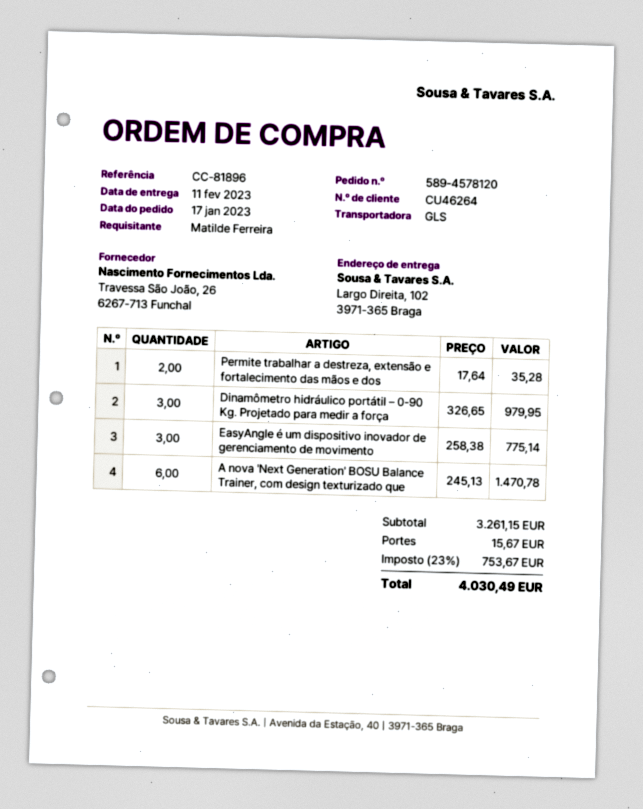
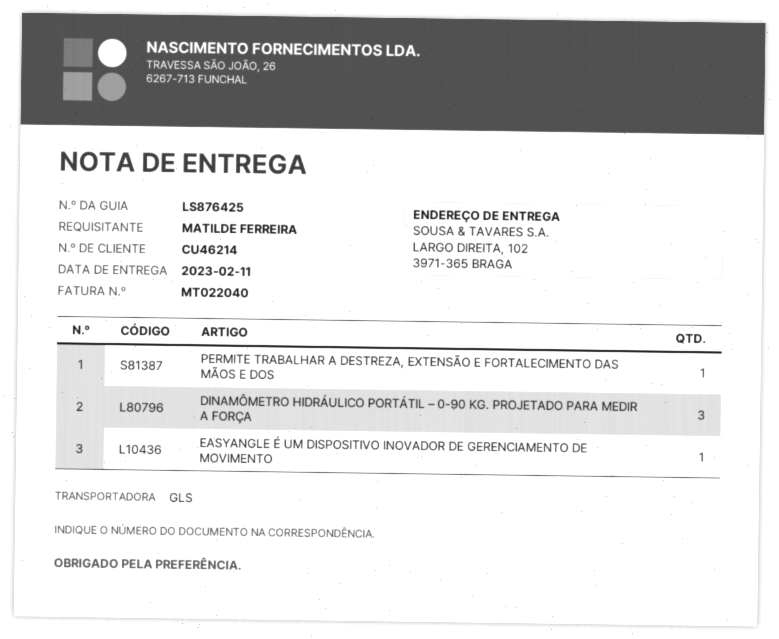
customer number: CU46264 -> CU46214
Permite trabalhar a destreza, extensão e fortalecimento das mãos e dos: 2 -> 1
EasyAngle é um dispositivo inovador de gerenciamento de movimento: 3 -> 1
A nova 'Next Generation' BOSU Balance Trainer, com design texturizado que: 6 -> none

